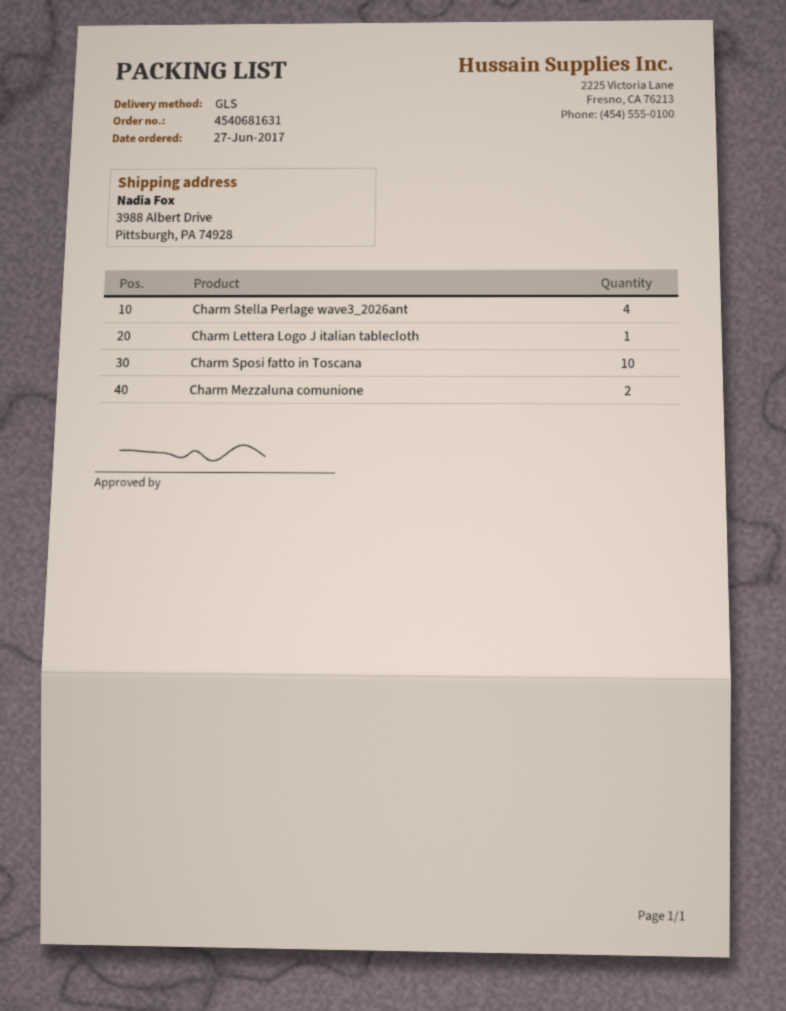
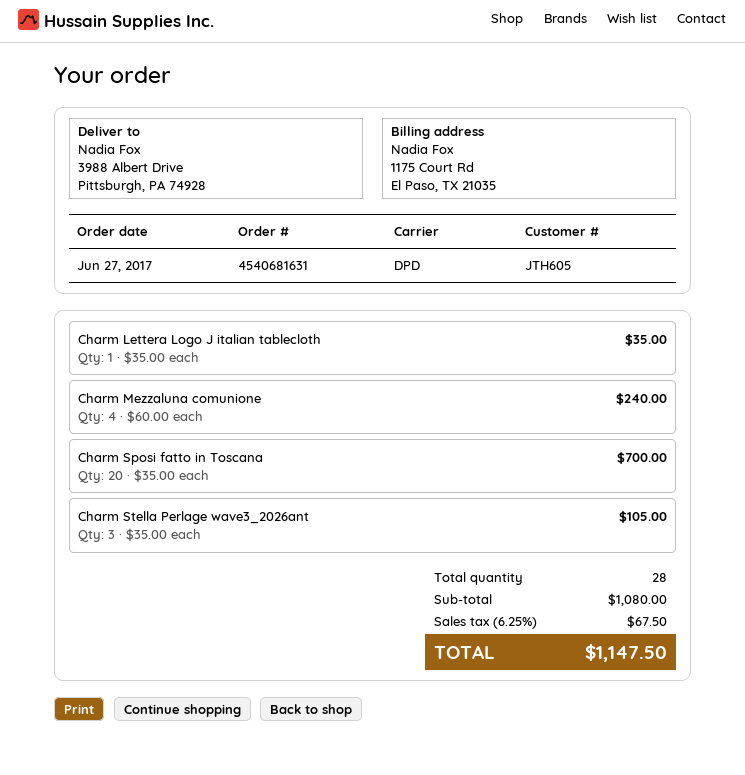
shipping method: GLS -> DPD
Charm Stella Perlage wave3_2026ant: 4 -> 3
Charm Sposi fatto in Toscana: 10 -> 20
Charm Mezzaluna comunione: 2 -> 4

